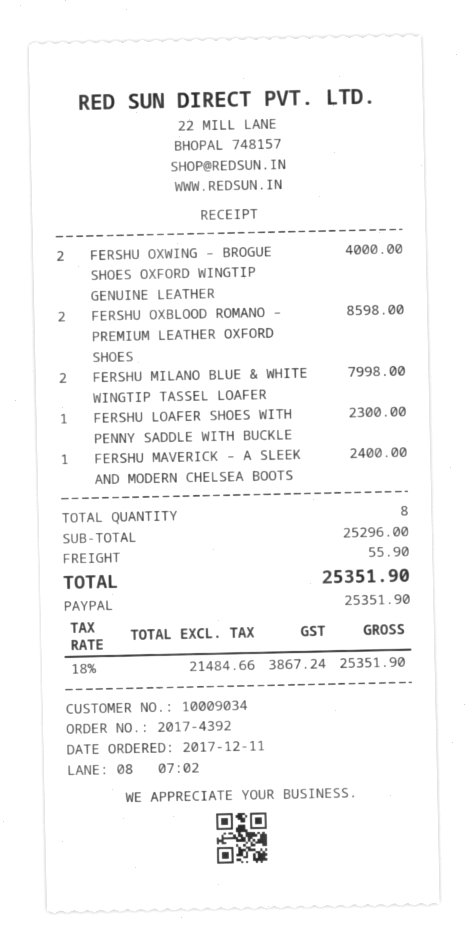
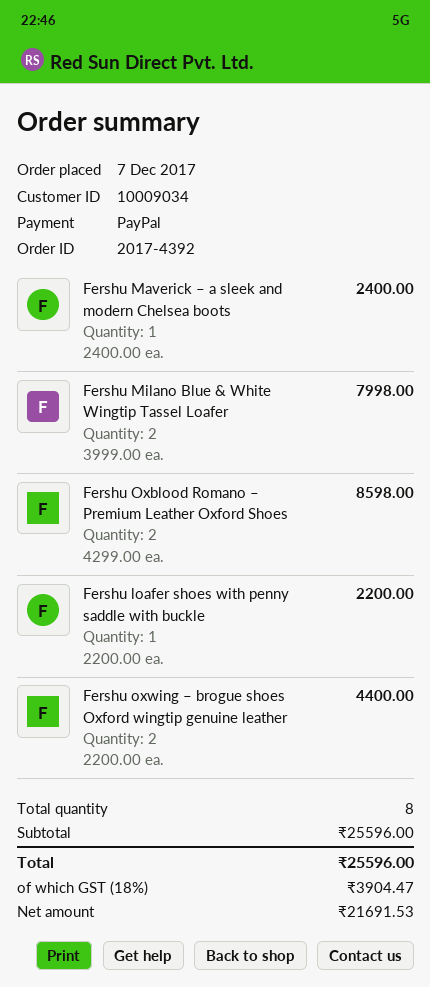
order date: 2017-12-11 -> 2017-12-07
FERSHU OXWING – BROGUE SHOES OXFORD WINGTIP GENUINE LEATHER: 2 for 4000.00 -> 2 for 4400.00
FERSHU LOAFER SHOES WITH PENNY SADDLE WITH BUCKLE: 1 for 2300.00 -> 1 for 2200.00
subtotal: 25296.00 -> 25596.00
shipping: 55.90 -> none
net: 21484.66 -> 21691.53
tax: 18% = 3867.24 -> 18% = 3904.47
total: 25351.90 -> 25596.00

